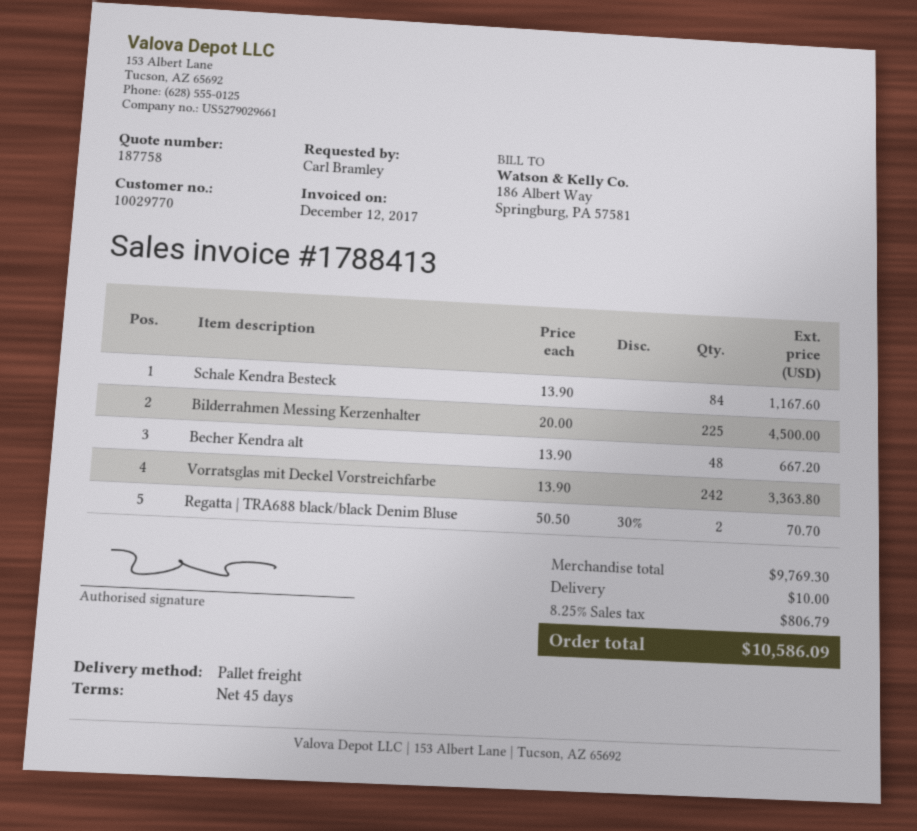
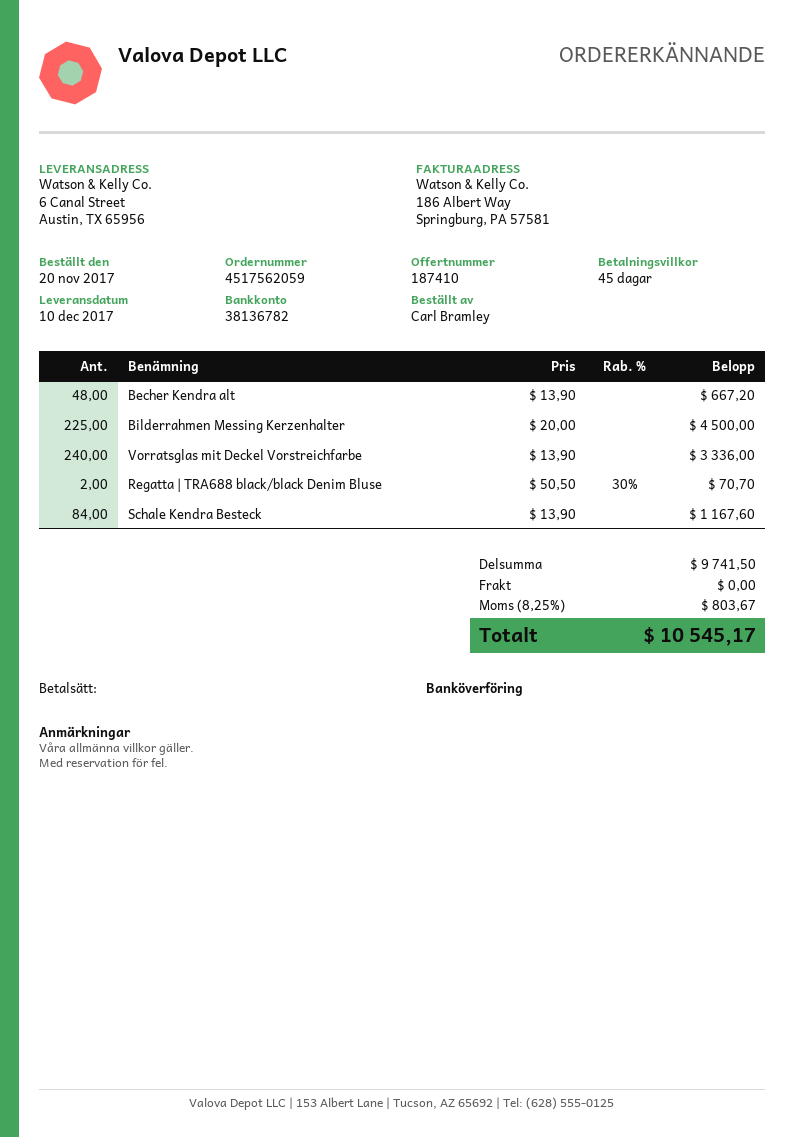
quote number: 187758 -> 187410
Vorratsglas mit Deckel Vorstreichfarbe: 242 x 13.90 = 3363.80 -> 240 x 13.90 = 3336.00
subtotal: 9769.30 -> 9741.50
shipping: 10.00 -> 0.00
tax: 8.25% = 806.79 -> 8.25% = 803.67
total: 10586.09 -> 10545.17

